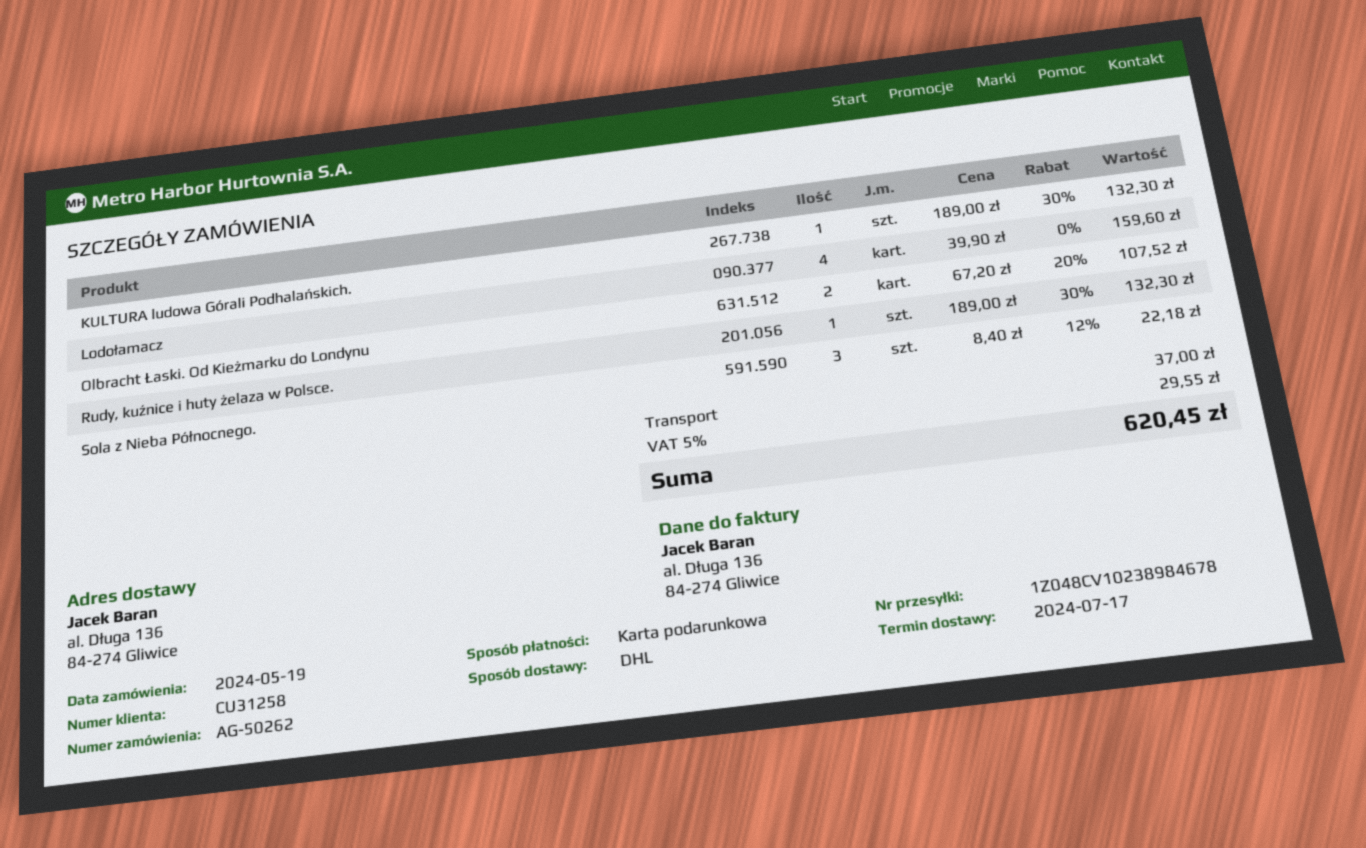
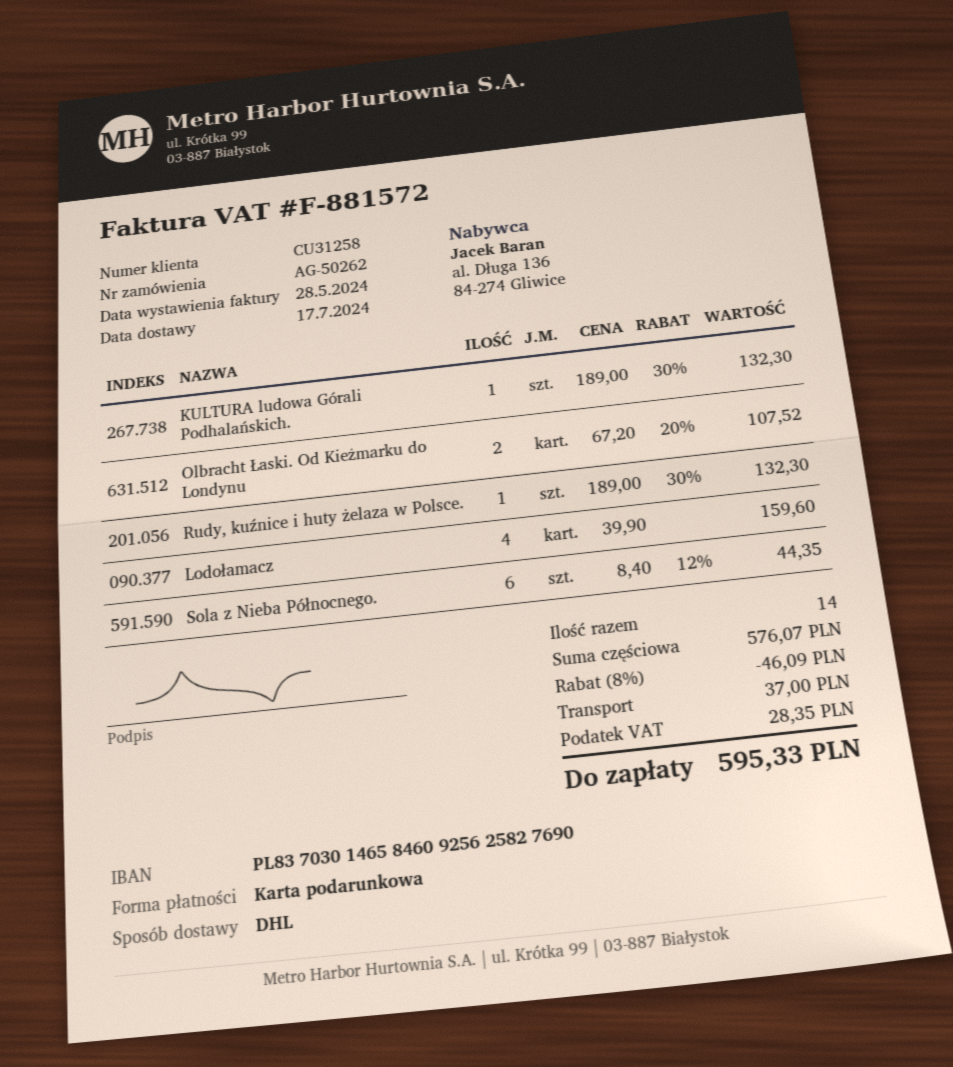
Sola z Nieba Północnego.: 3 x 8.40 - 12% = 22.18 -> 6 x 8.40 - 12% = 44.35
discount: none -> 8% = 46.09
tax: 29.55 -> 28.35
total: 620.45 -> 595.33

